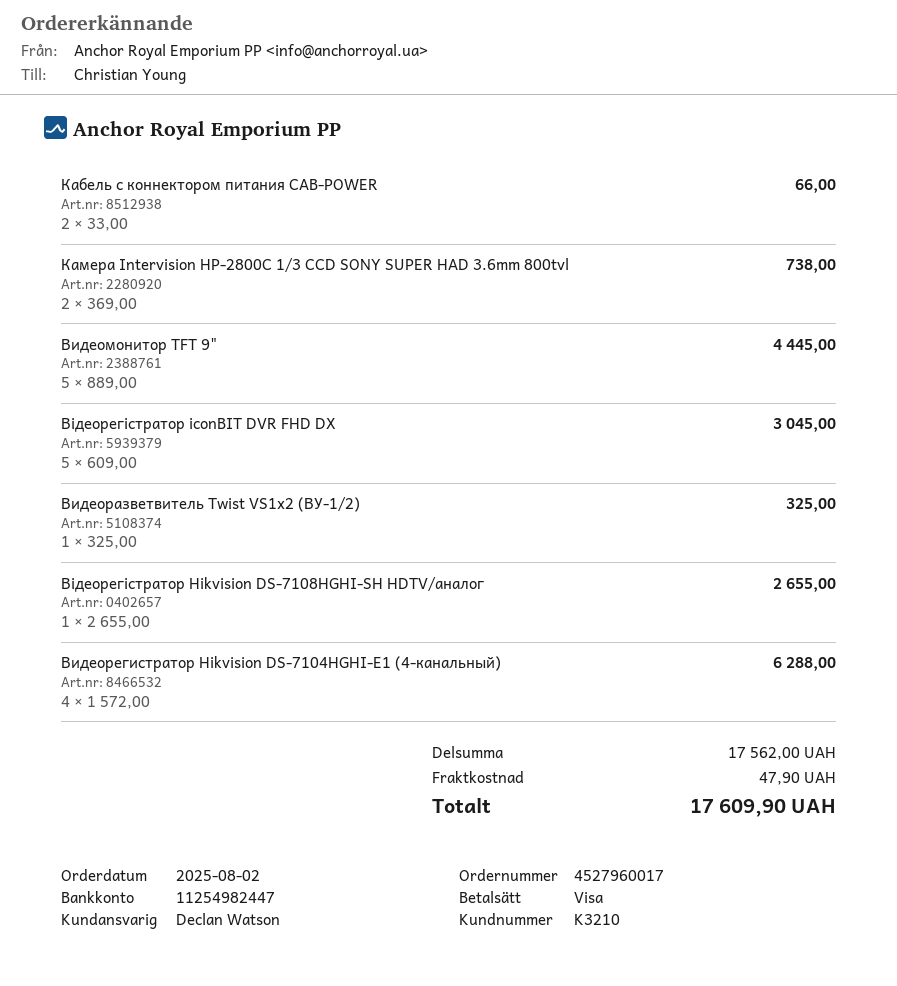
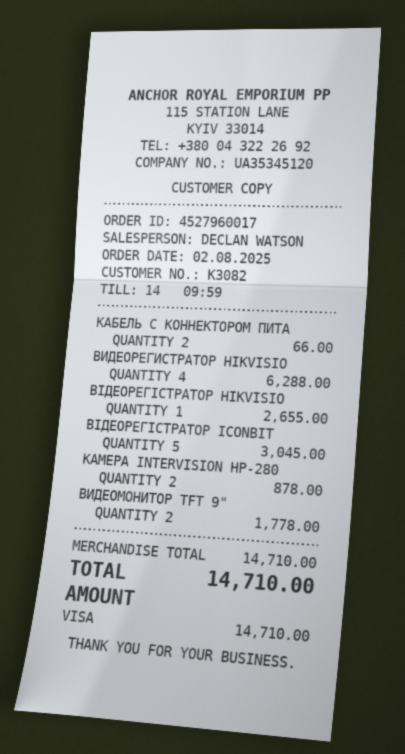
customer number: K3210 -> K3082
Камера Intervision HP-2800C 1/3 CCD SONY SUPER HAD 3.6mm 800tvl: 2 for 738.00 -> 2 for 878.00
Видеомонитор TFT 9": 5 for 4445.00 -> 2 for 1778.00
Видеоразветвитель Twist VS1x2 (ВУ-1/2): 1 for 325.00 -> none
subtotal: 17562.00 -> 14710.00
shipping: 47.90 -> none
total: 17609.90 -> 14710.00

